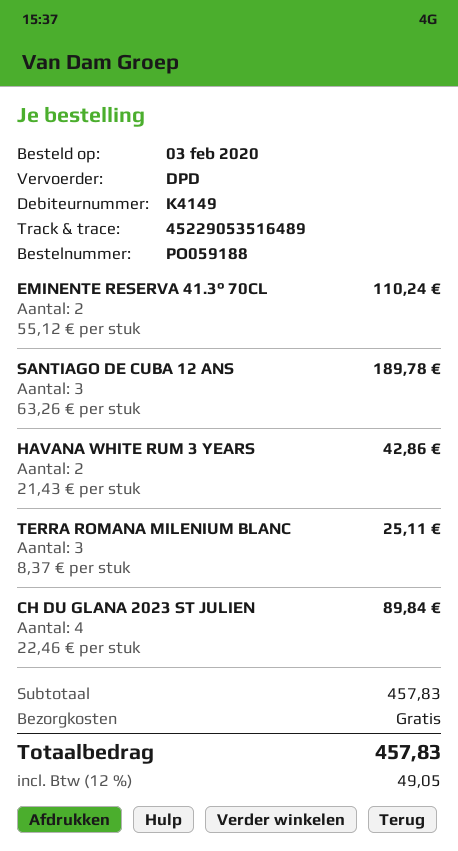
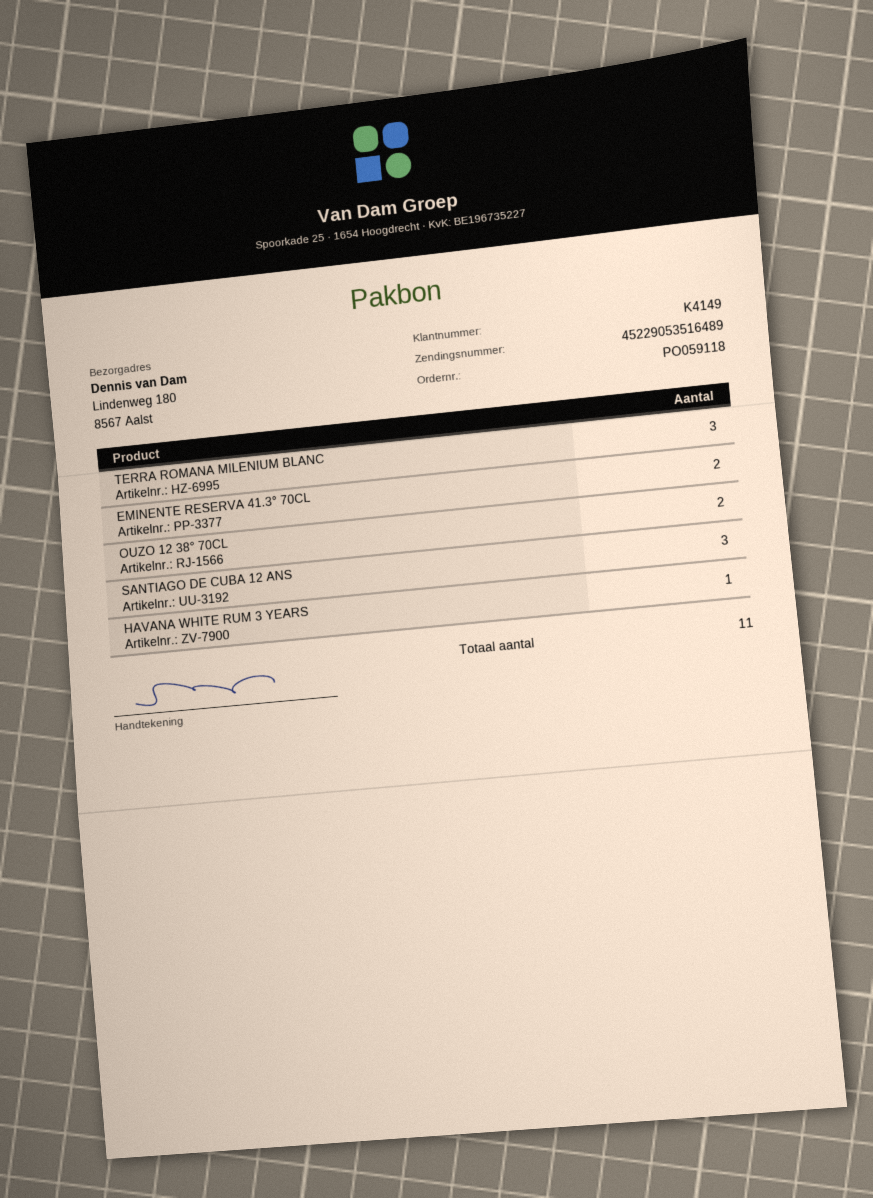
order number: PO059188 -> PO059118
HAVANA WHITE RUM 3 YEARS: 2 -> 1
CH DU GLANA 2023 ST JULIEN: 4 -> none
OUZO 12 38° 70CL: none -> 2

